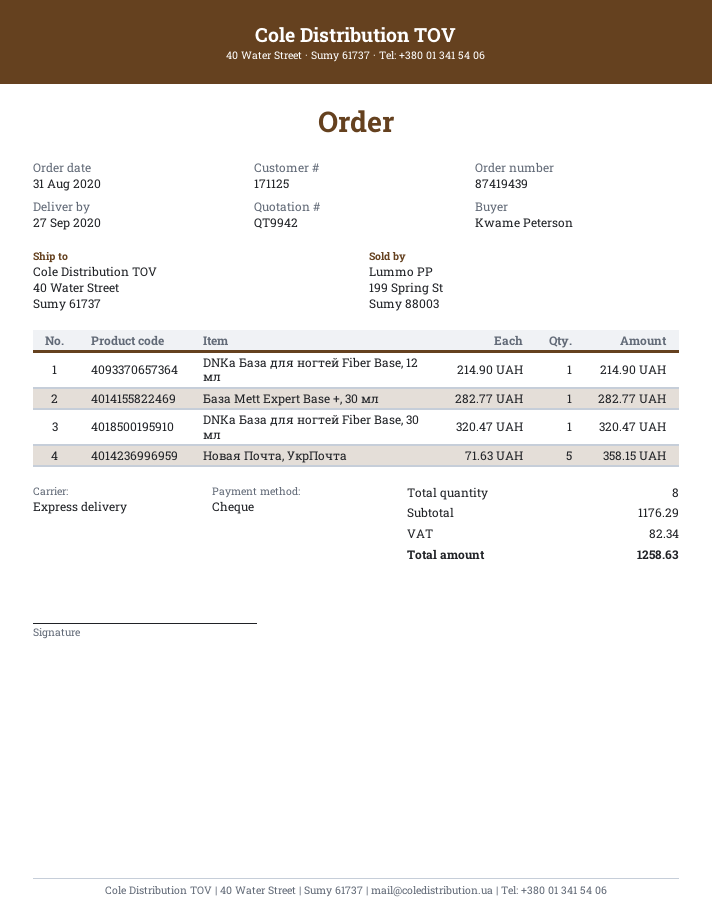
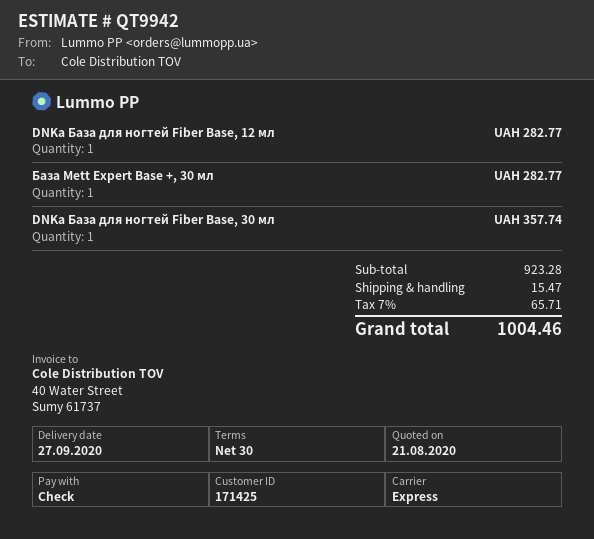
customer number: 171125 -> 171425
DNKa База для ногтей Fiber Base, 12 мл: 1 for 214.90 -> 1 for 282.77
DNKa База для ногтей Fiber Base, 30 мл: 1 for 320.47 -> 1 for 357.74
Новая Почта, УкрПочта: 5 for 358.15 -> none
subtotal: 1176.29 -> 923.28
shipping: none -> 15.47
tax: 82.34 -> 65.71
total: 1258.63 -> 1004.46

